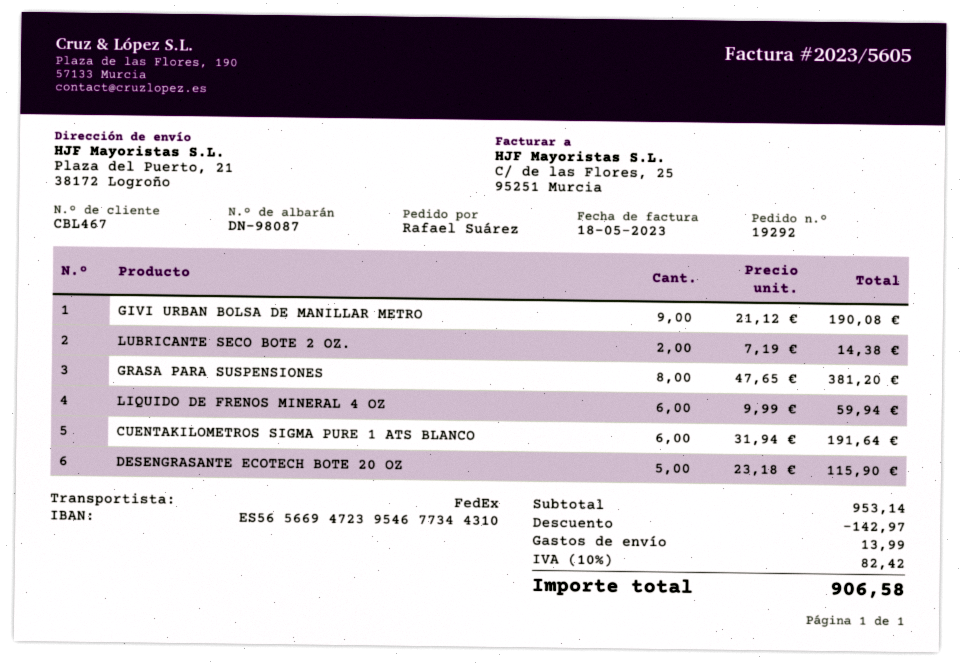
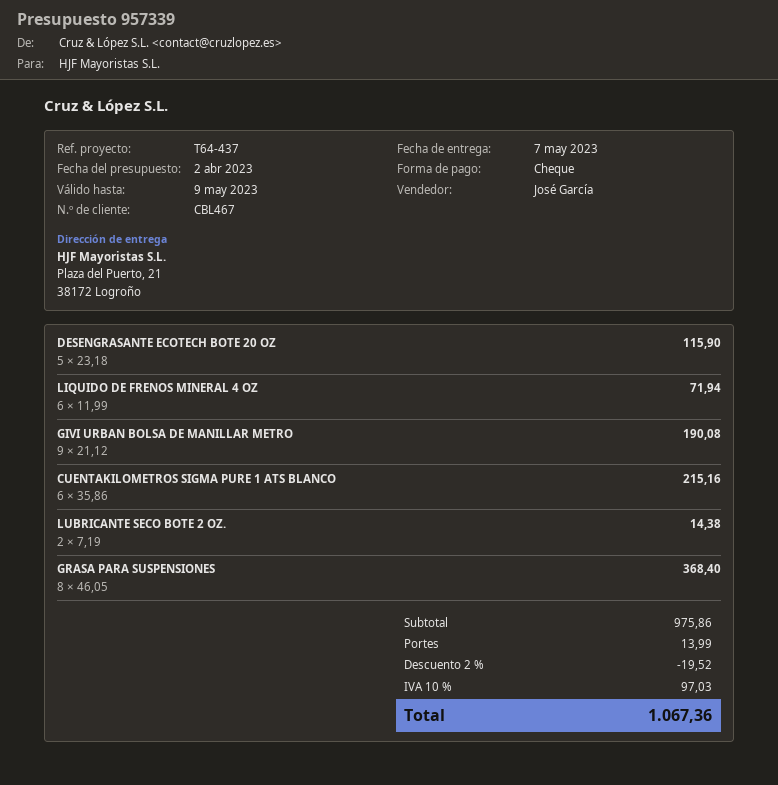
GRASA PARA SUSPENSIONES: 8 x 47.65 = 381.20 -> 8 x 46.05 = 368.40
LIQUIDO DE FRENOS MINERAL 4 OZ: 6 x 9.99 = 59.94 -> 6 x 11.99 = 71.94
CUENTAKILOMETROS SIGMA PURE 1 ATS BLANCO: 6 x 31.94 = 191.64 -> 6 x 35.86 = 215.16
subtotal: 953.14 -> 975.86
discount: 142.97 -> 19.52
tax: 10% = 82.42 -> 10% = 97.03
total: 906.58 -> 1067.36

